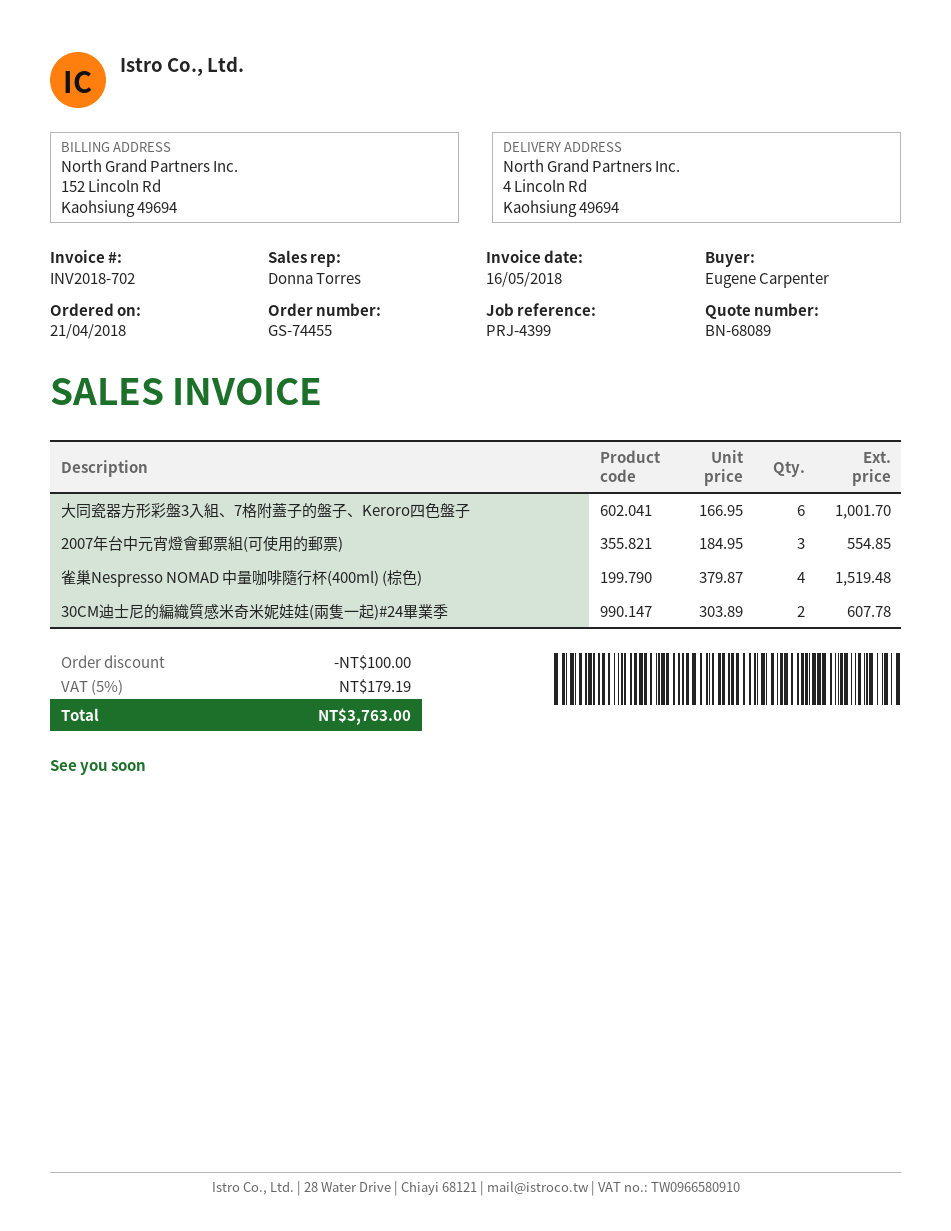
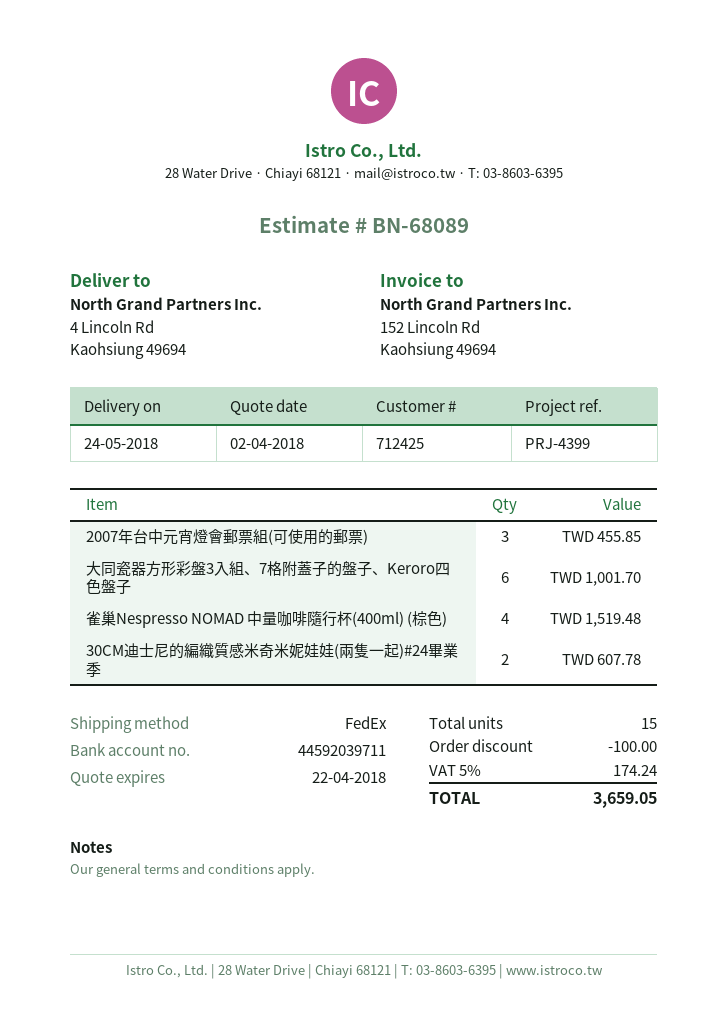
2007年台中元宵燈會郵票組(可使用的郵票): 3 for 554.85 -> 3 for 455.85
tax: 5% = 179.19 -> 5% = 174.24
total: 3763.00 -> 3659.05

